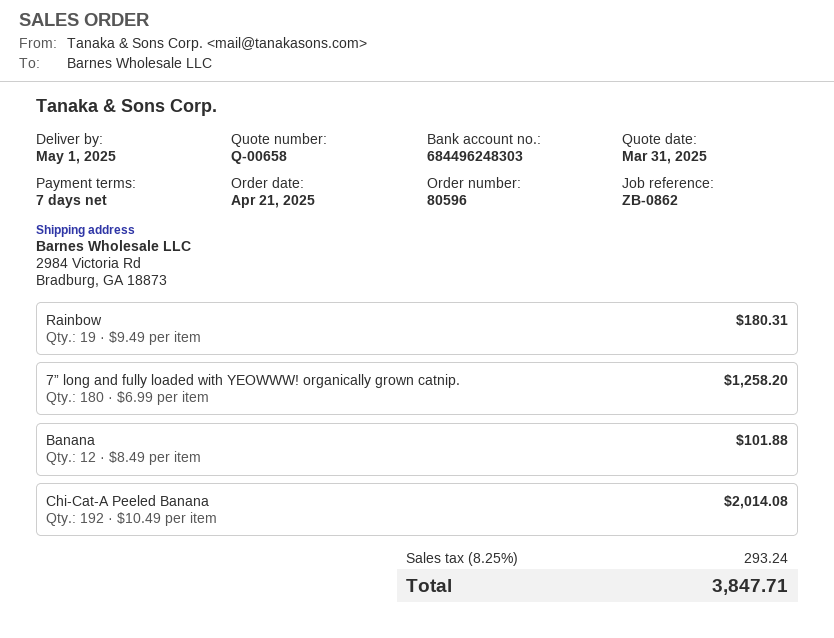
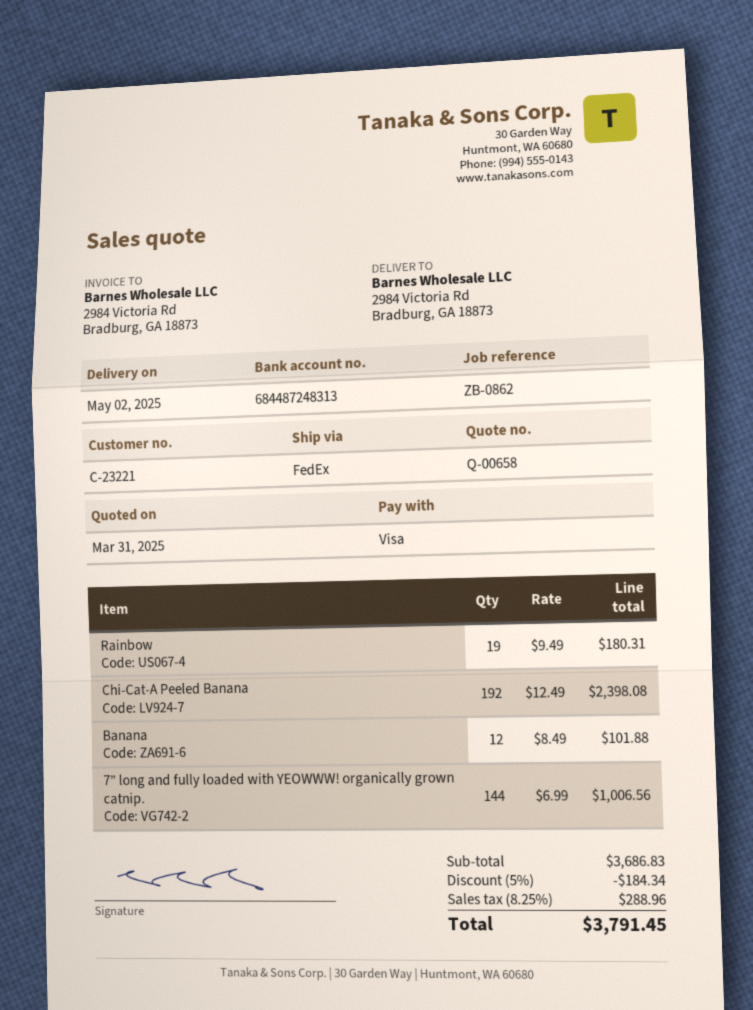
delivery date: 2025-05-01 -> 2025-05-02
bank account: 684496248303 -> 684487248313
7” long and fully loaded with YEOWWW! organically grown catnip.: 180 x 6.99 = 1258.20 -> 144 x 6.99 = 1006.56
Chi-Cat-A Peeled Banana: 192 x 10.49 = 2014.08 -> 192 x 12.49 = 2398.08
discount: none -> 5% = 184.34
tax: 8.25% = 293.24 -> 8.25% = 288.96
total: 3847.71 -> 3791.45

